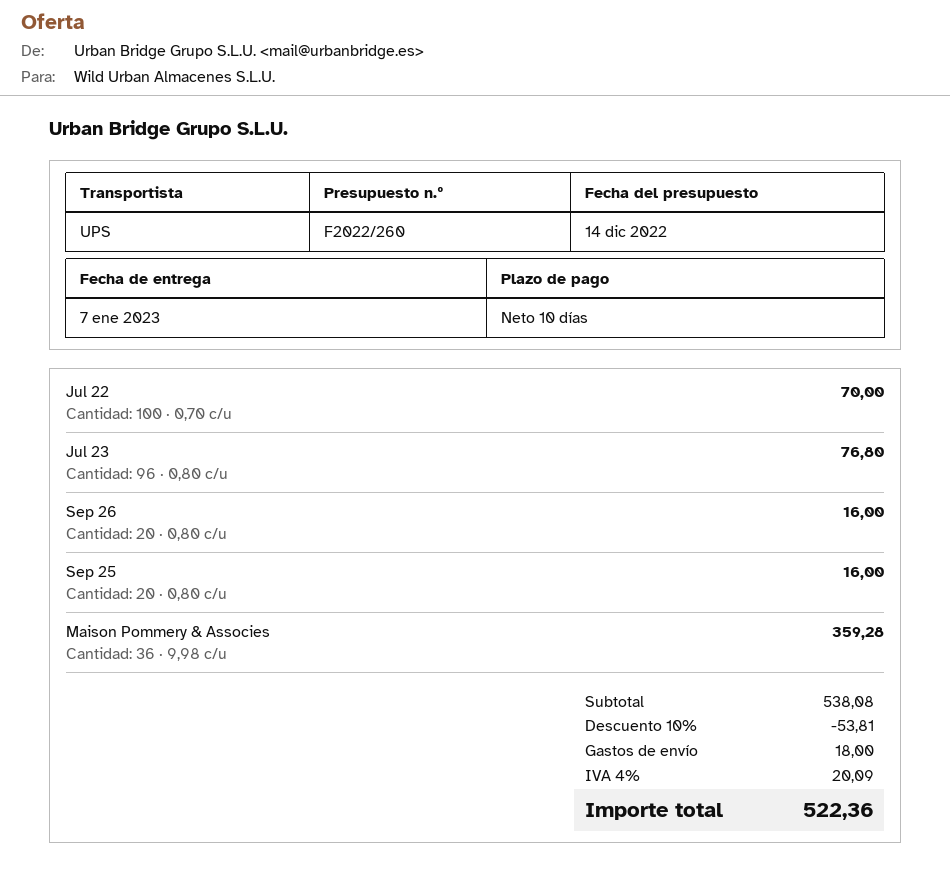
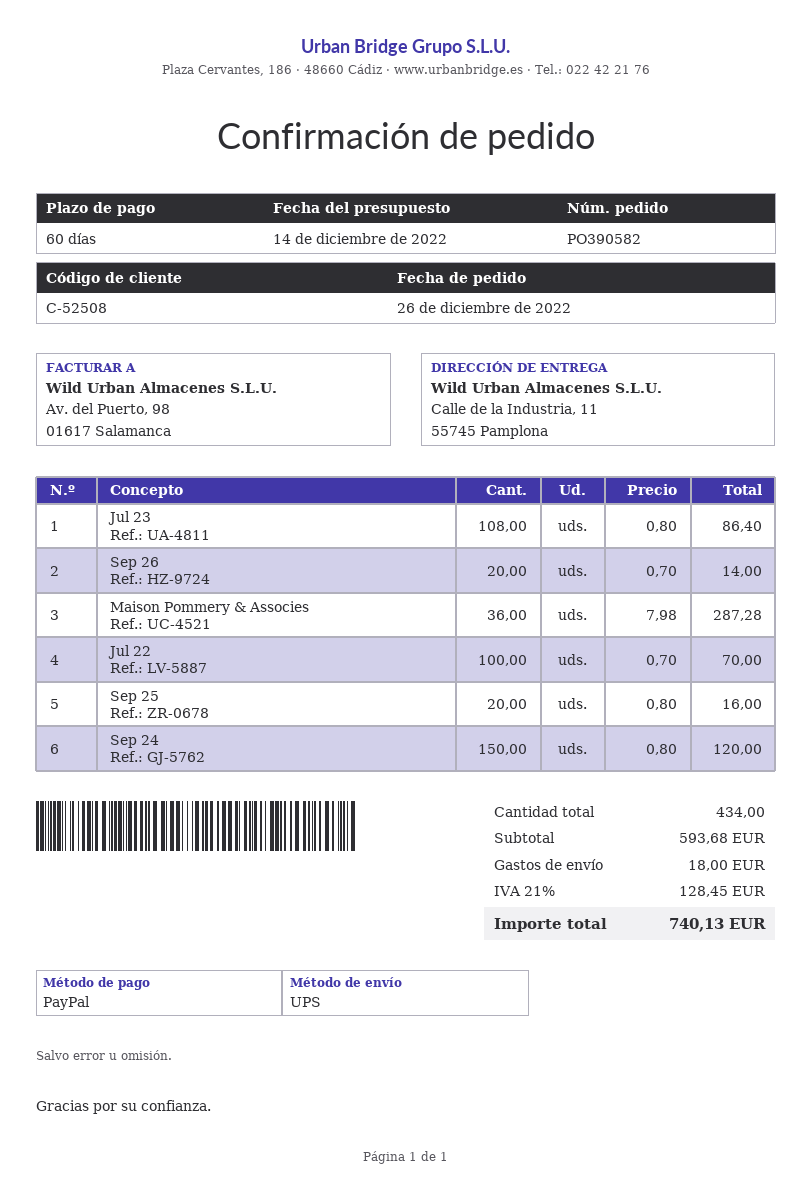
payment terms: 10 days -> 60 days
Jul 23: 96 x 0.80 = 76.80 -> 108 x 0.80 = 86.40
Sep 26: 20 x 0.80 = 16.00 -> 20 x 0.70 = 14.00
Maison Pommery & Associes: 36 x 9.98 = 359.28 -> 36 x 7.98 = 287.28
Sep 24: none -> 150 x 0.80 = 120.00
subtotal: 538.08 -> 593.68
discount: 10% = 53.81 -> none
tax: 4% = 20.09 -> 21% = 128.45
total: 522.36 -> 740.13

